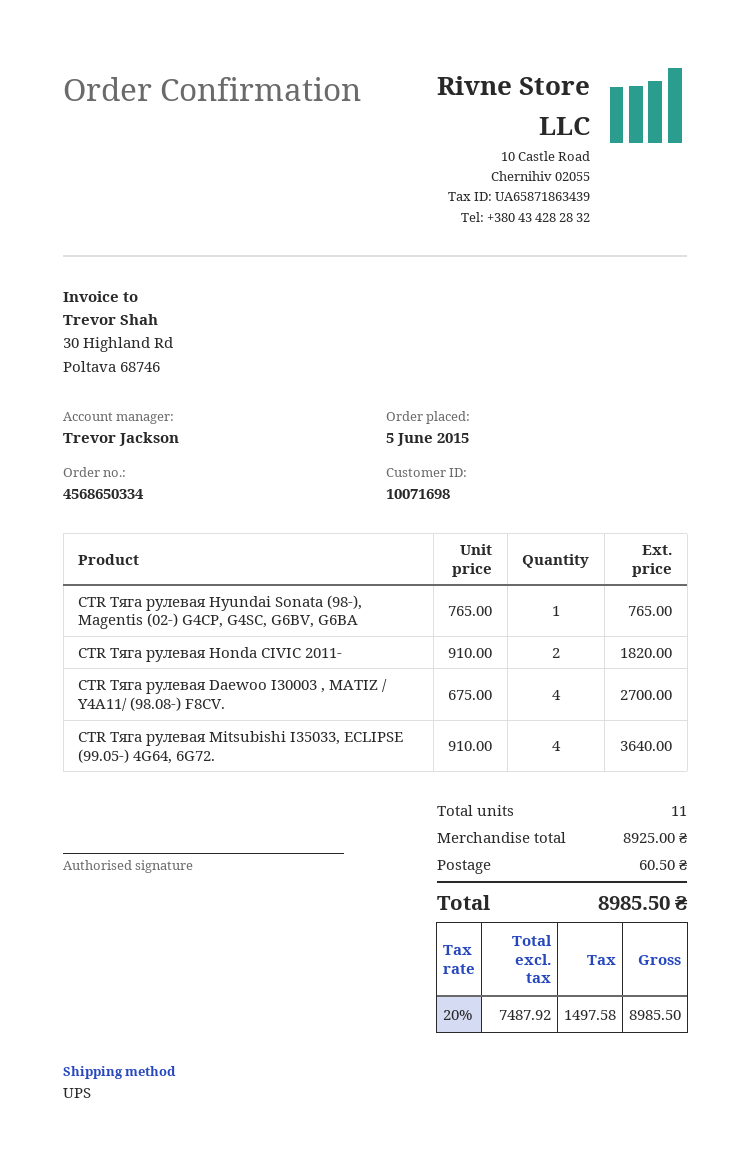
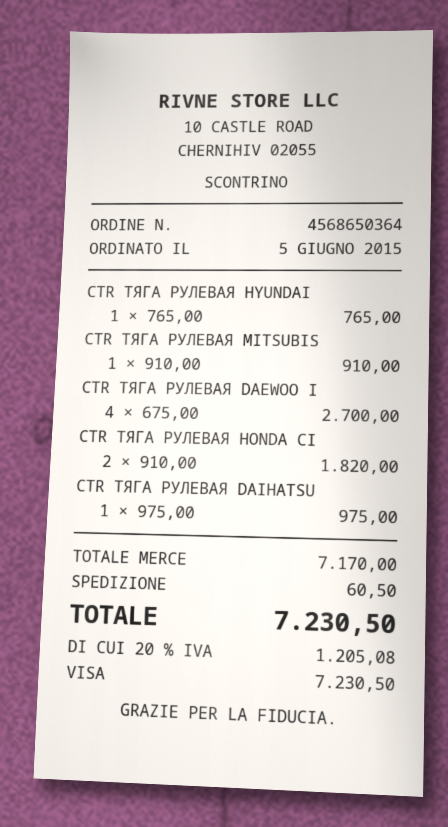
order number: 4568650334 -> 4568650364
CTR Тяга рулевая Mitsubishi I35033, ECLIPSE (99.05-) 4G64, 6G72.: 4 x 910.00 = 3640.00 -> 1 x 910.00 = 910.00
CTR ТЯГА РУЛЕВАЯ DAIHATSU: none -> 1 x 975.00 = 975.00
subtotal: 8925.00 -> 7170.00
tax: 20% = 1497.58 -> 20% = 1205.08
total: 8985.50 -> 7230.50

